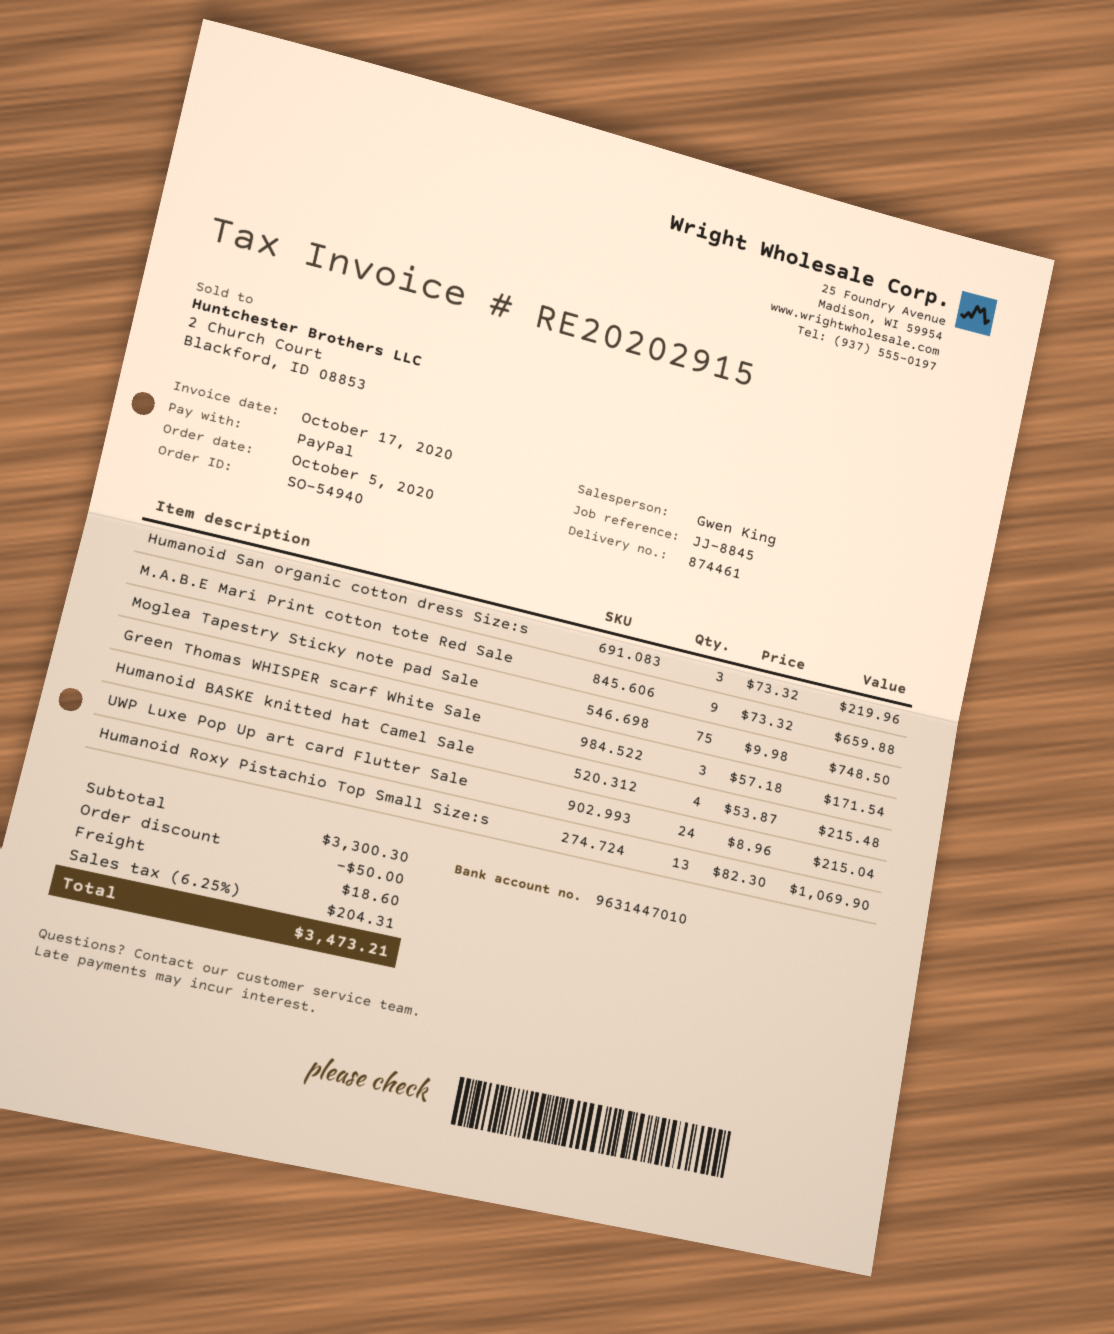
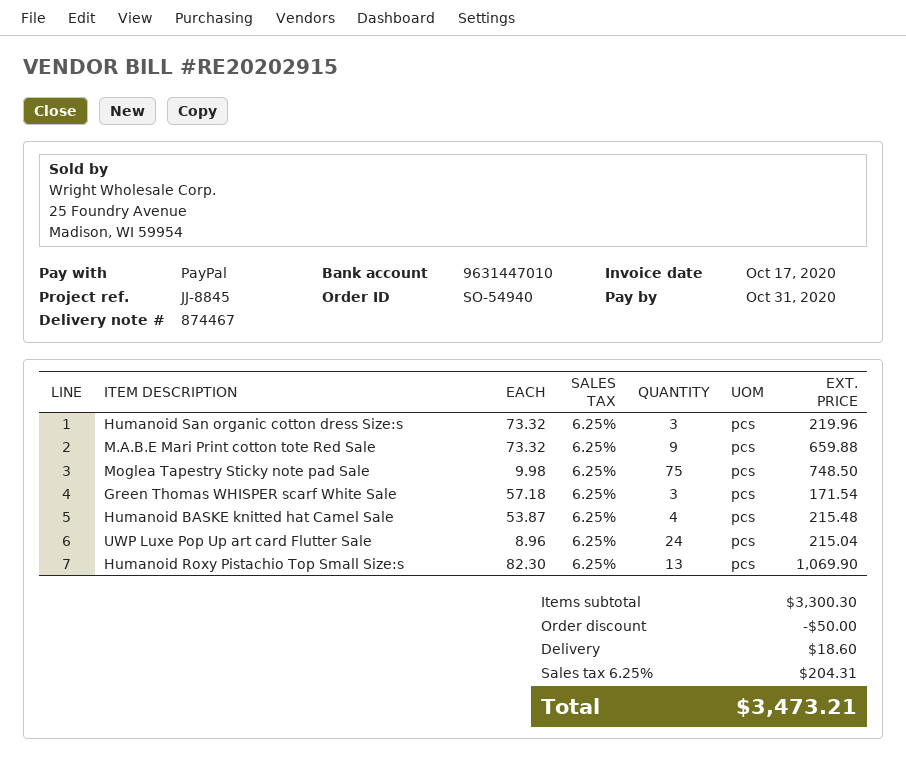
delivery note number: 874461 -> 874467

